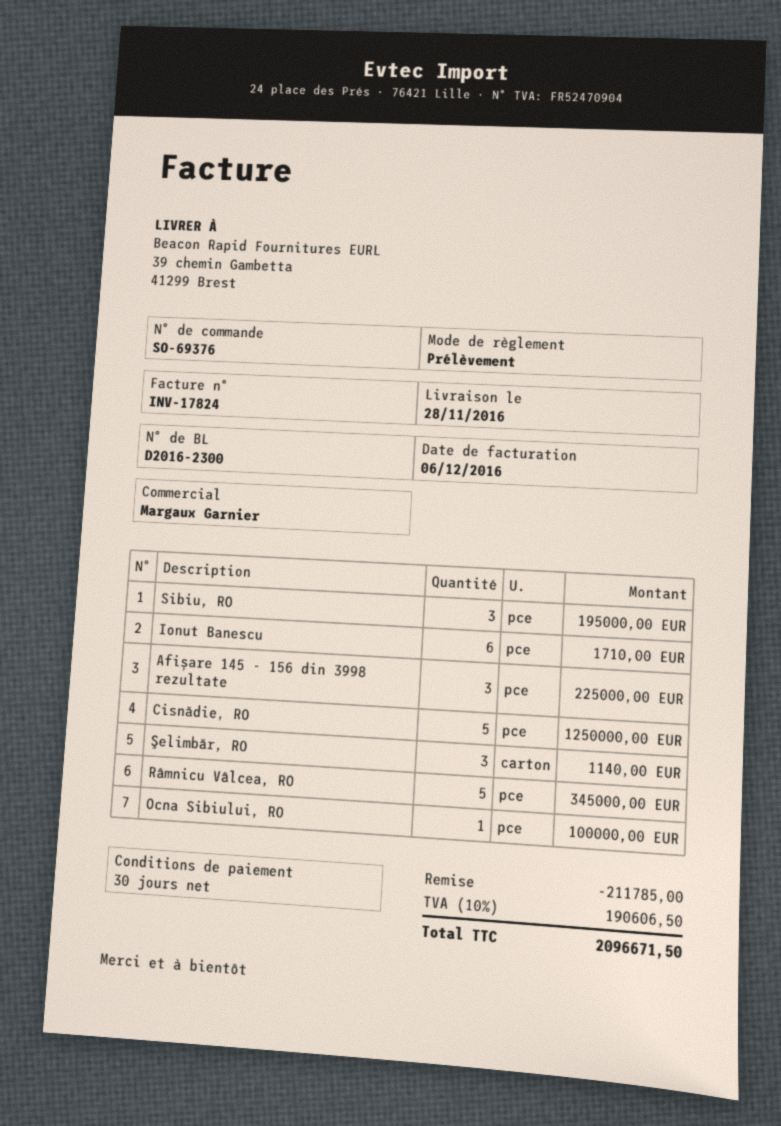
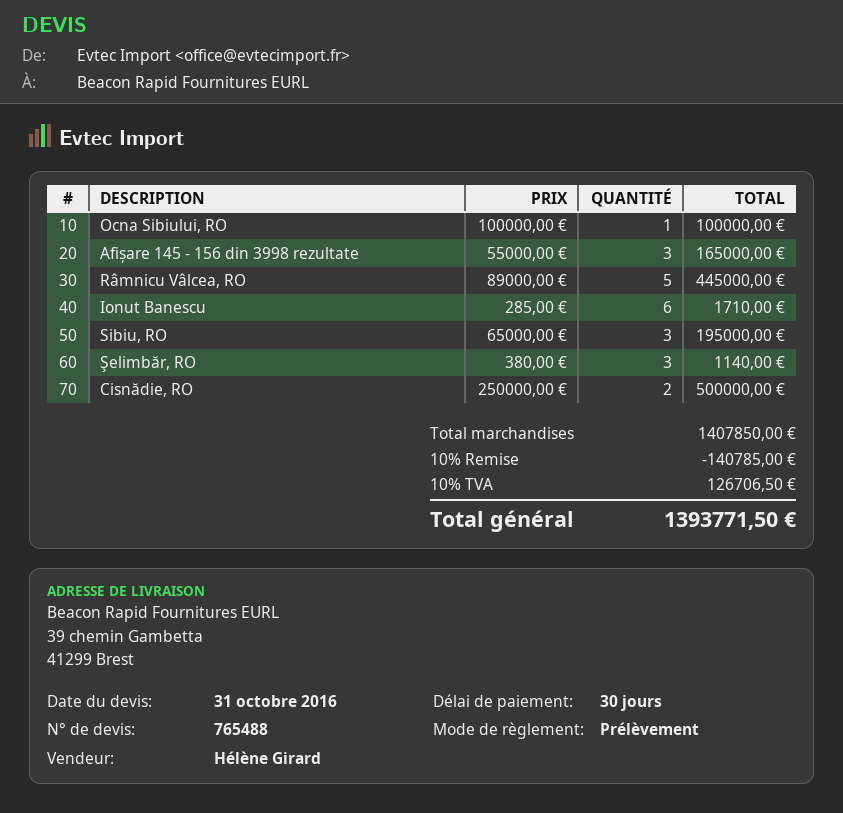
sales rep: Margaux Garnier -> Hélène Girard
Afișare 145 - 156 din 3998 rezultate: 3 for 225000.00 -> 3 for 165000.00
Cisnădie, RO: 5 for 1250000.00 -> 2 for 500000.00
Râmnicu Vâlcea, RO: 5 for 345000.00 -> 5 for 445000.00
discount: 211785.00 -> 140785.00
tax: 10% = 190606.50 -> 10% = 126706.50
total: 2096671.50 -> 1393771.50

